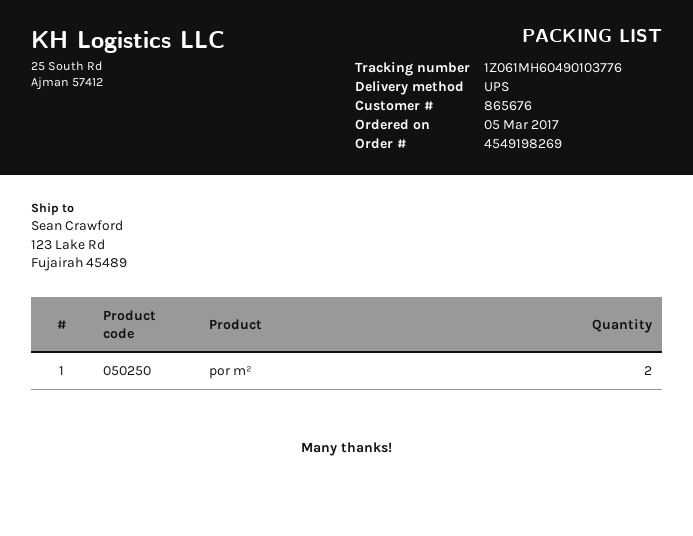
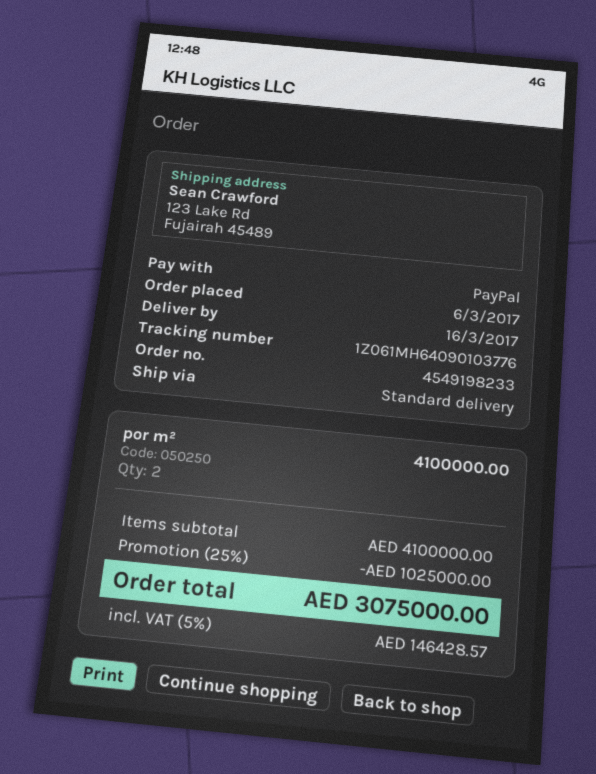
order number: 4549198269 -> 4549198233
order date: 2017-03-05 -> 2017-03-06
shipping method: UPS -> standard
tracking number: 1Z061MH60490103776 -> 1Z061MH64090103776

